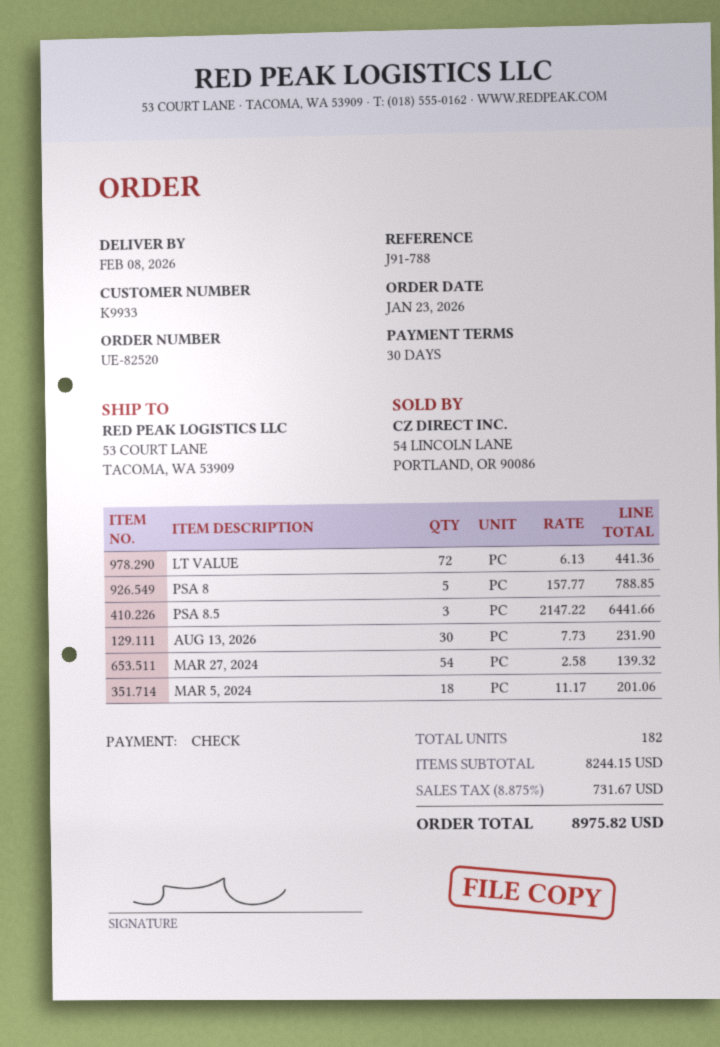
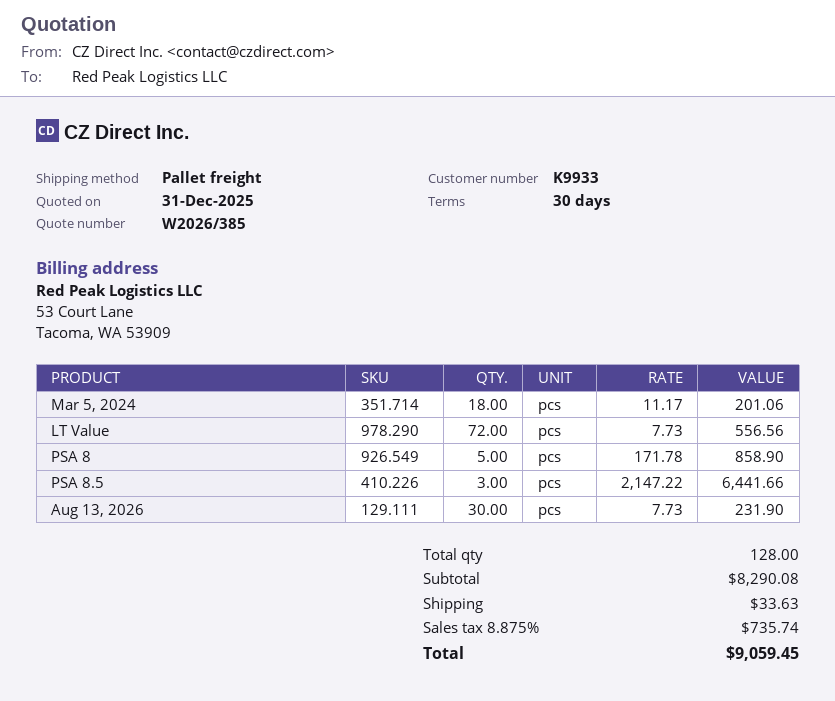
LT VALUE: 72 x 6.13 = 441.36 -> 72 x 7.73 = 556.56
PSA 8: 5 x 157.77 = 788.85 -> 5 x 171.78 = 858.90
MAR 27, 2024: 54 x 2.58 = 139.32 -> none
total quantity: 182 -> 128
subtotal: 8244.15 -> 8290.08
shipping: none -> 33.63
tax: 8.875% = 731.67 -> 8.875% = 735.74
total: 8975.82 -> 9059.45

